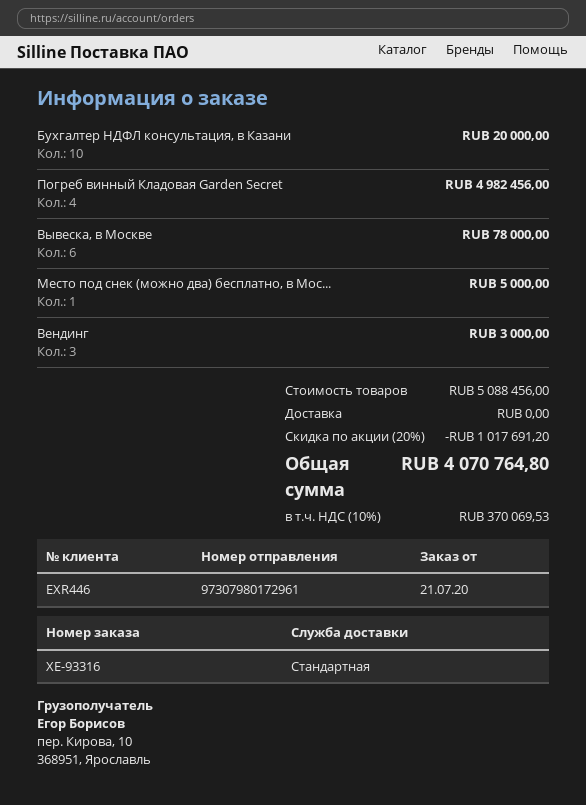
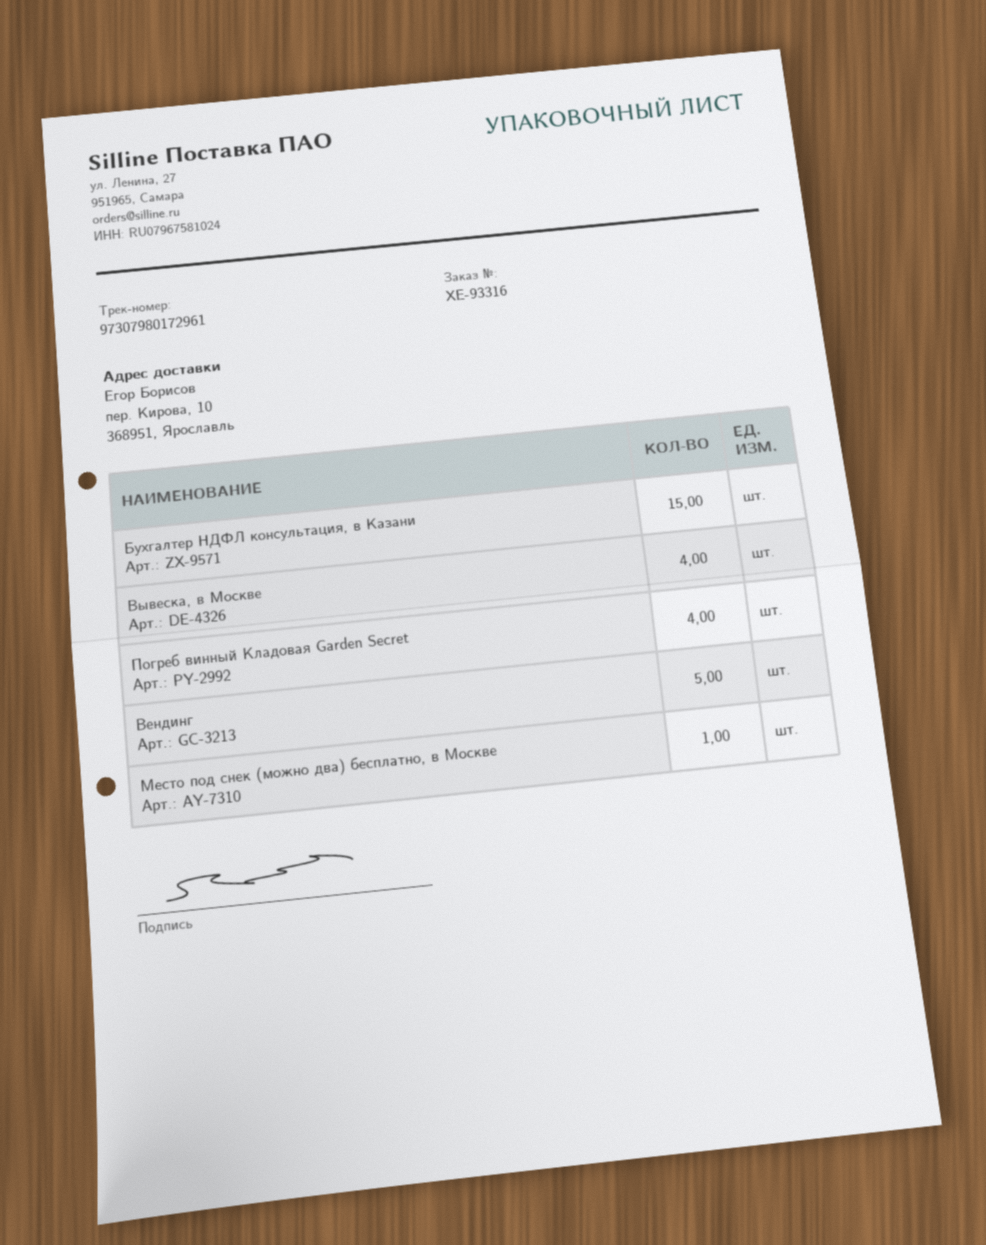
Бухгалтер НДФЛ консультация, в Казани: 10 -> 15
Вывеска, в Москве: 6 -> 4
Вендинг: 3 -> 5

